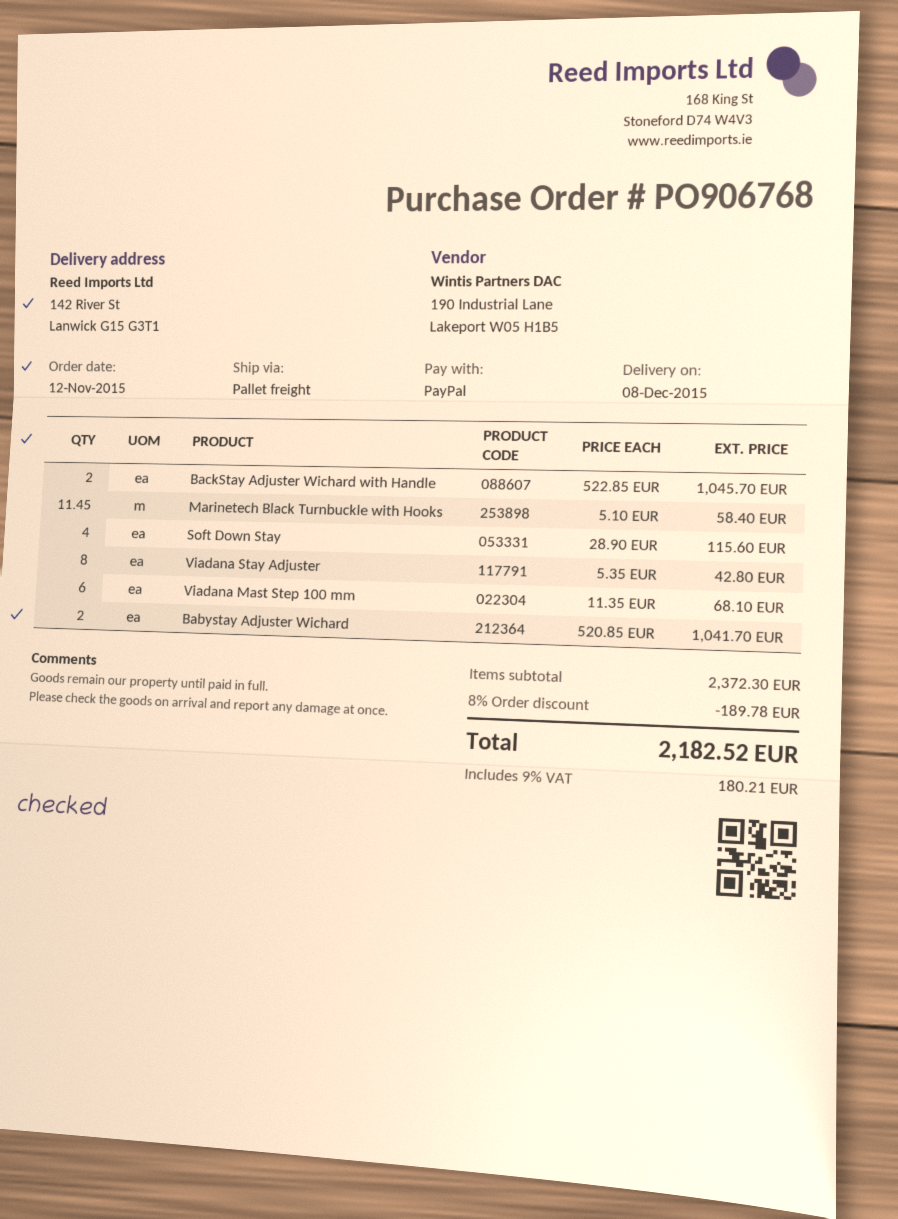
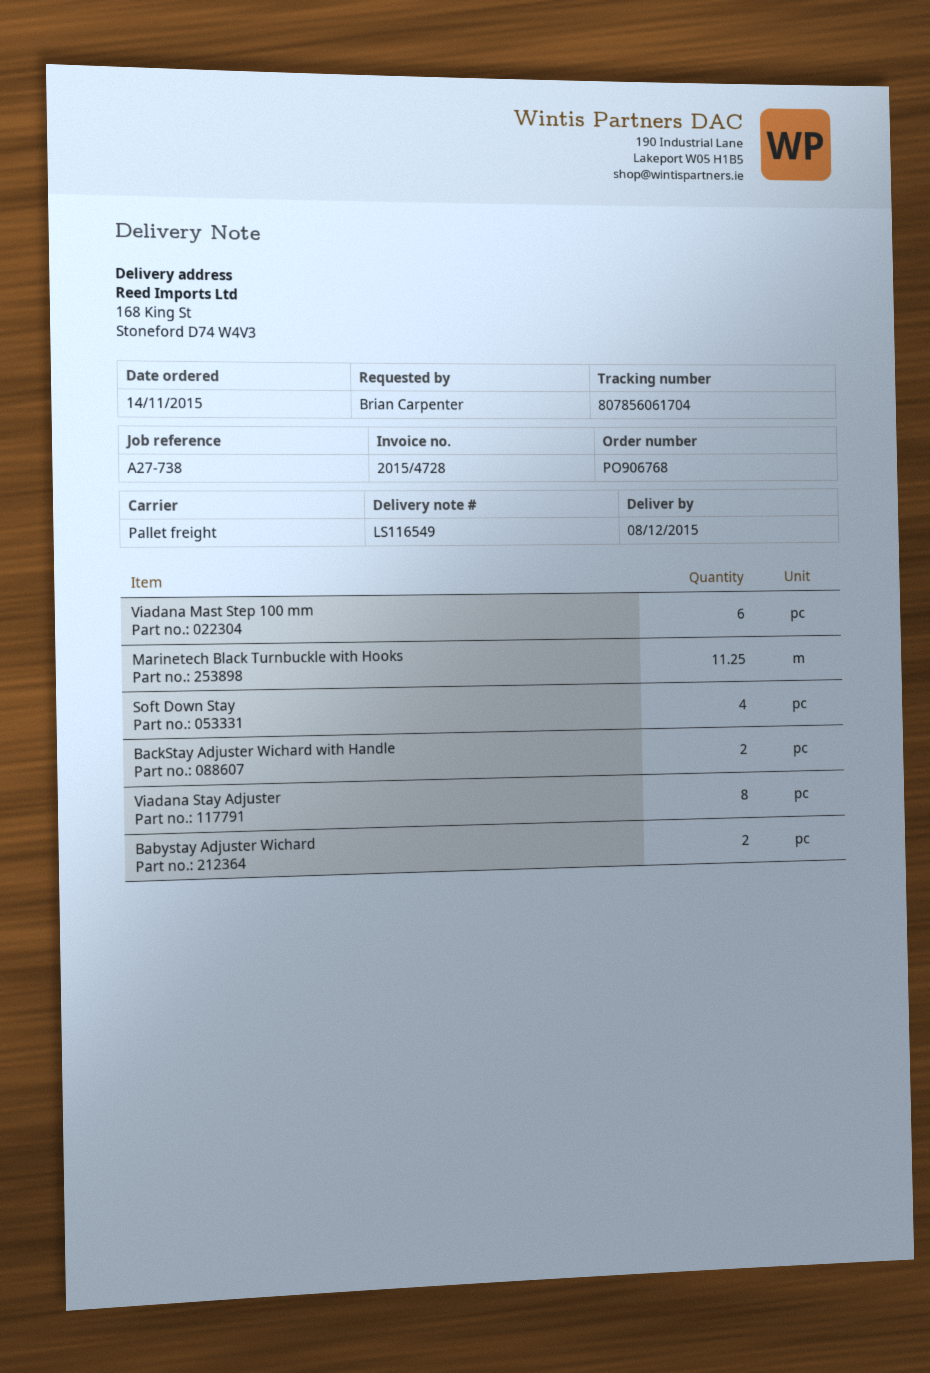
order date: 2015-11-12 -> 2015-11-14
ship to: 142 River St, Lanwick G15 G3T1 -> 168 King St, Stoneford D74 W4V3
Marinetech Black Turnbuckle with Hooks: 11.45 -> 11.25

